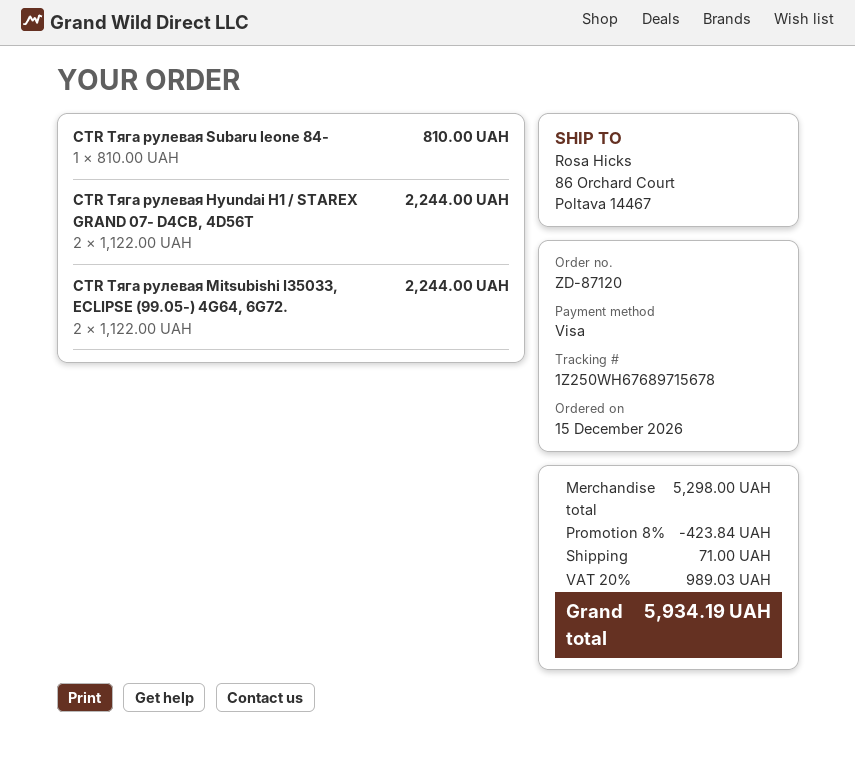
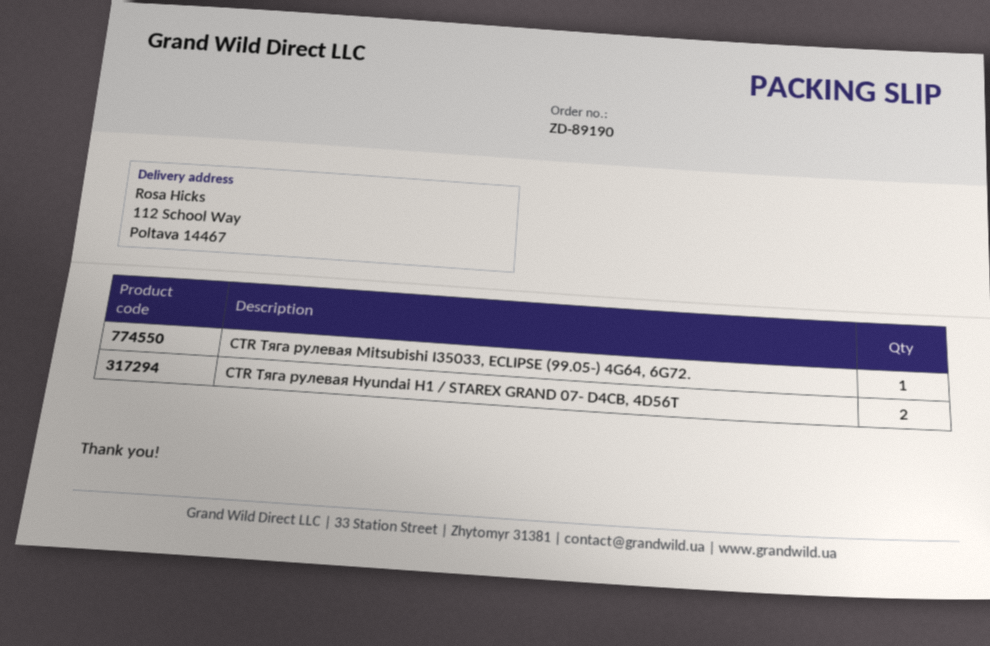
order number: ZD-87120 -> ZD-89190
ship to: 86 Orchard Court, Poltava 14467 -> 112 School Way, Poltava 14467
CTR Тяга рулевая Subaru leone 84-: 1 -> none
CTR Тяга рулевая Mitsubishi I35033, ECLIPSE (99.05-) 4G64, 6G72.: 2 -> 1

